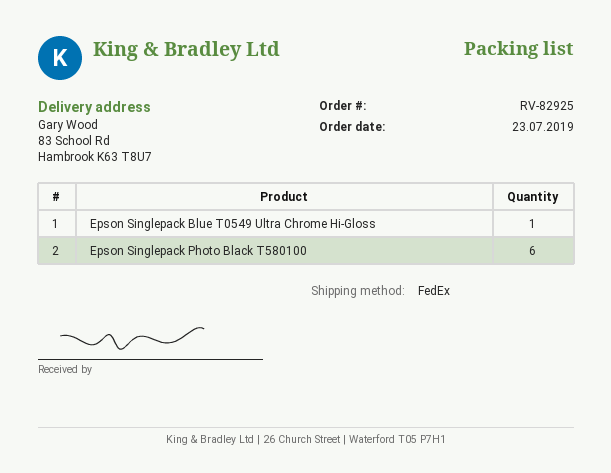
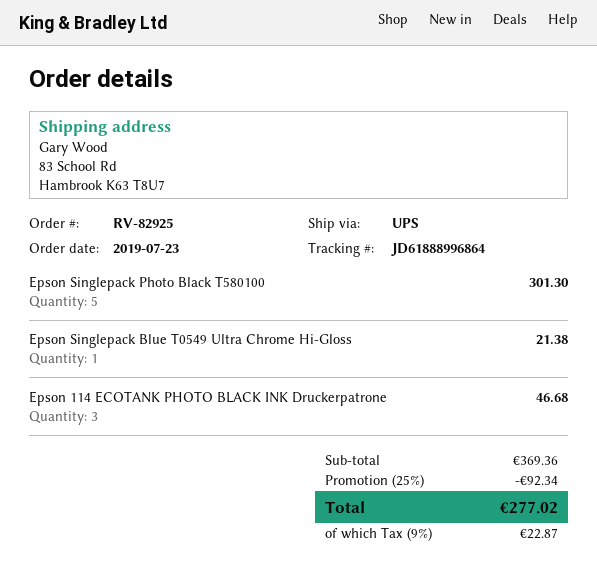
shipping method: FedEx -> UPS
Epson Singlepack Photo Black T580100: 6 -> 5
Epson 114 ECOTANK PHOTO BLACK INK Druckerpatrone: none -> 3

